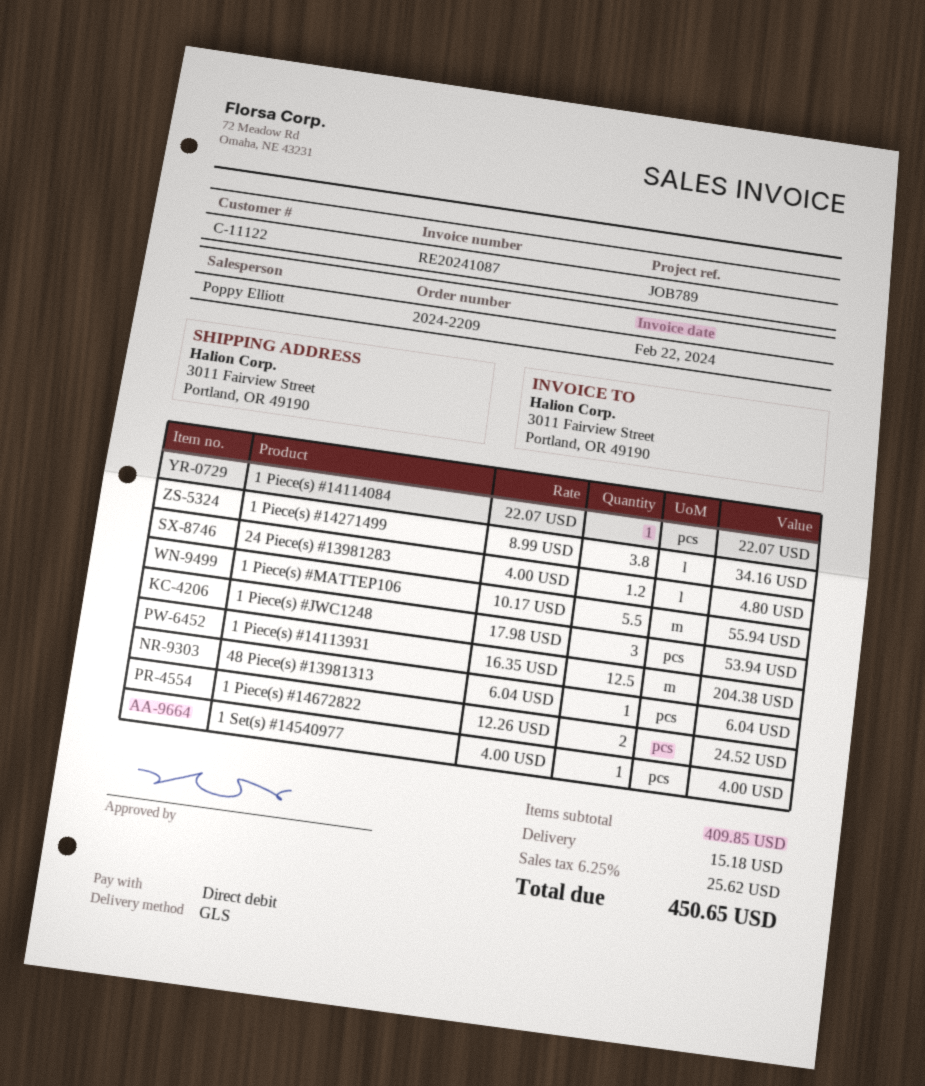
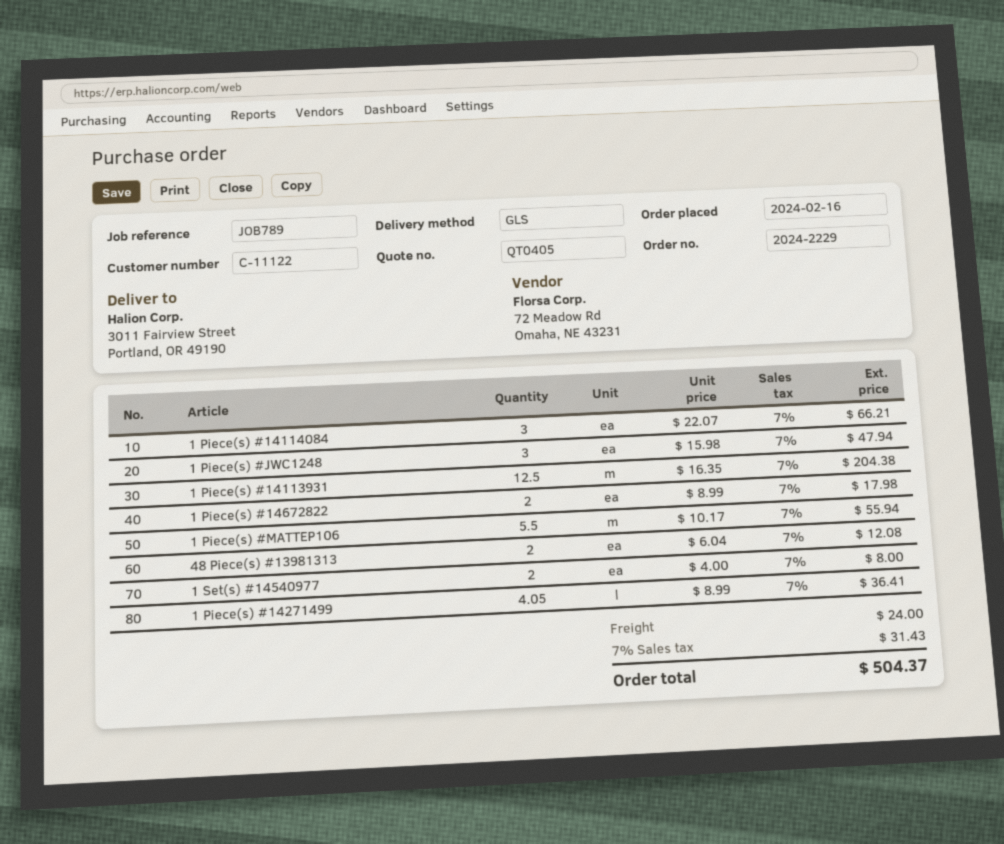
order number: 2024-2209 -> 2024-2229
1 Piece(s) #14114084: 1 x 22.07 = 22.07 -> 3 x 22.07 = 66.21
1 Piece(s) #14271499: 3.8 x 8.99 = 34.16 -> 4.05 x 8.99 = 36.41
24 Piece(s) #13981283: 1.2 x 4.00 = 4.80 -> none
1 Piece(s) #JWC1248: 3 x 17.98 = 53.94 -> 3 x 15.98 = 47.94
48 Piece(s) #13981313: 1 x 6.04 = 6.04 -> 2 x 6.04 = 12.08
1 Piece(s) #14672822: 2 x 12.26 = 24.52 -> 2 x 8.99 = 17.98
1 Set(s) #14540977: 1 x 4.00 = 4.00 -> 2 x 4.00 = 8.00
shipping: 15.18 -> 24.00
tax: 6.25% = 25.62 -> 7% = 31.43
total: 450.65 -> 504.37

